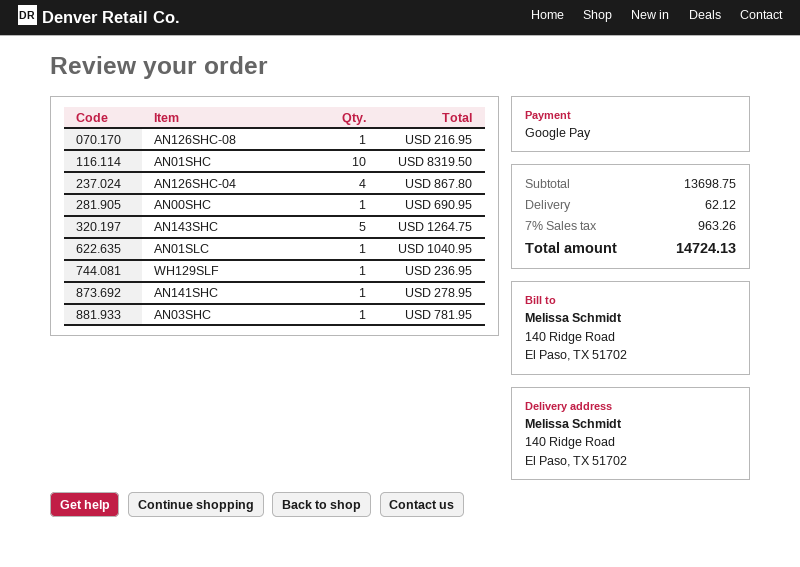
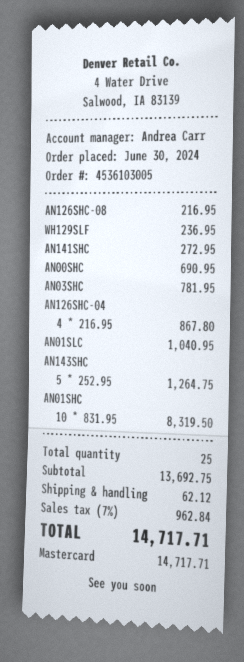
payment method: Google Pay -> Mastercard
AN141SHC: 1 for 278.95 -> 1 for 272.95
subtotal: 13698.75 -> 13692.75
tax: 7% = 963.26 -> 7% = 962.84
total: 14724.13 -> 14717.71

